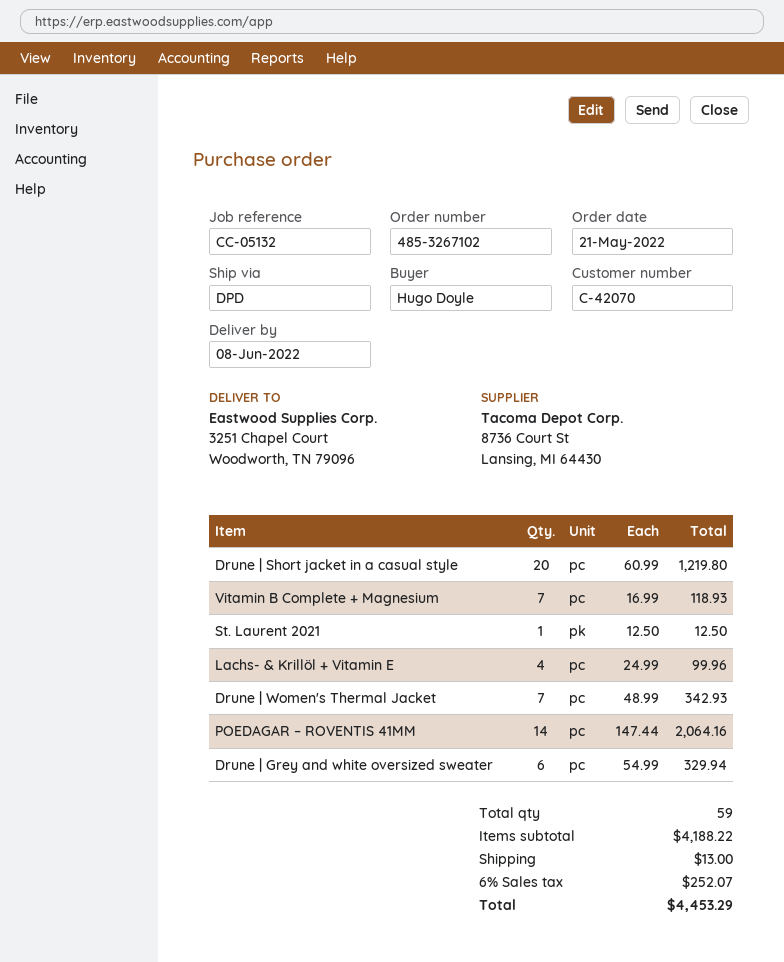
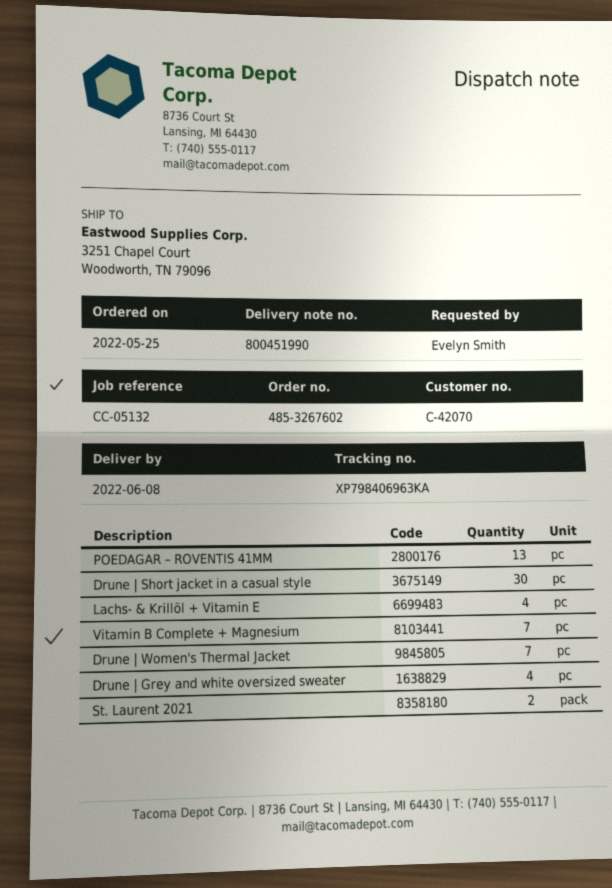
order number: 485-3267102 -> 485-3267602
order date: 2022-05-21 -> 2022-05-25
ordered by: Hugo Doyle -> Evelyn Smith
Drune | Short jacket in a casual style: 20 -> 30
St. Laurent 2021: 1 -> 2
POEDAGAR – ROVENTIS 41MM: 14 -> 13
Drune | Grey and white oversized sweater: 6 -> 4

